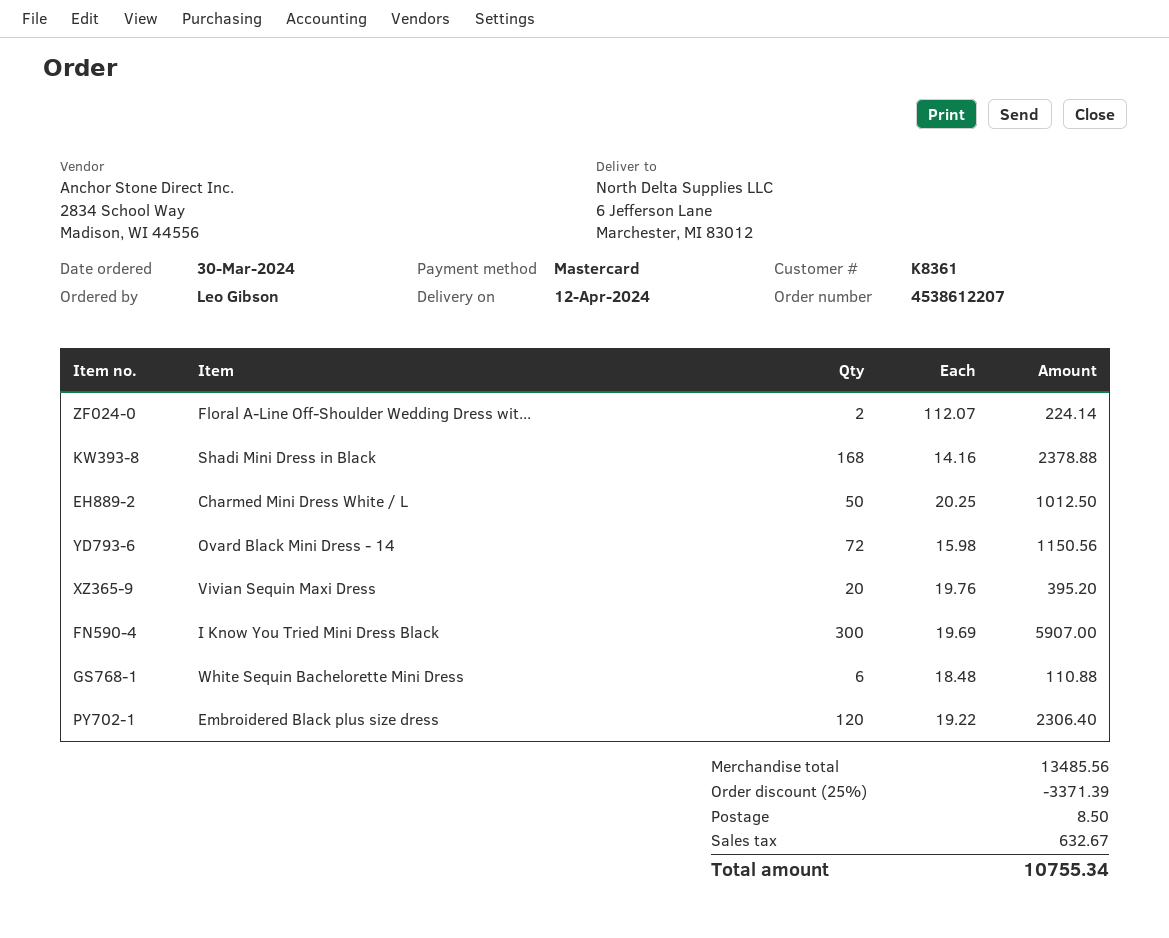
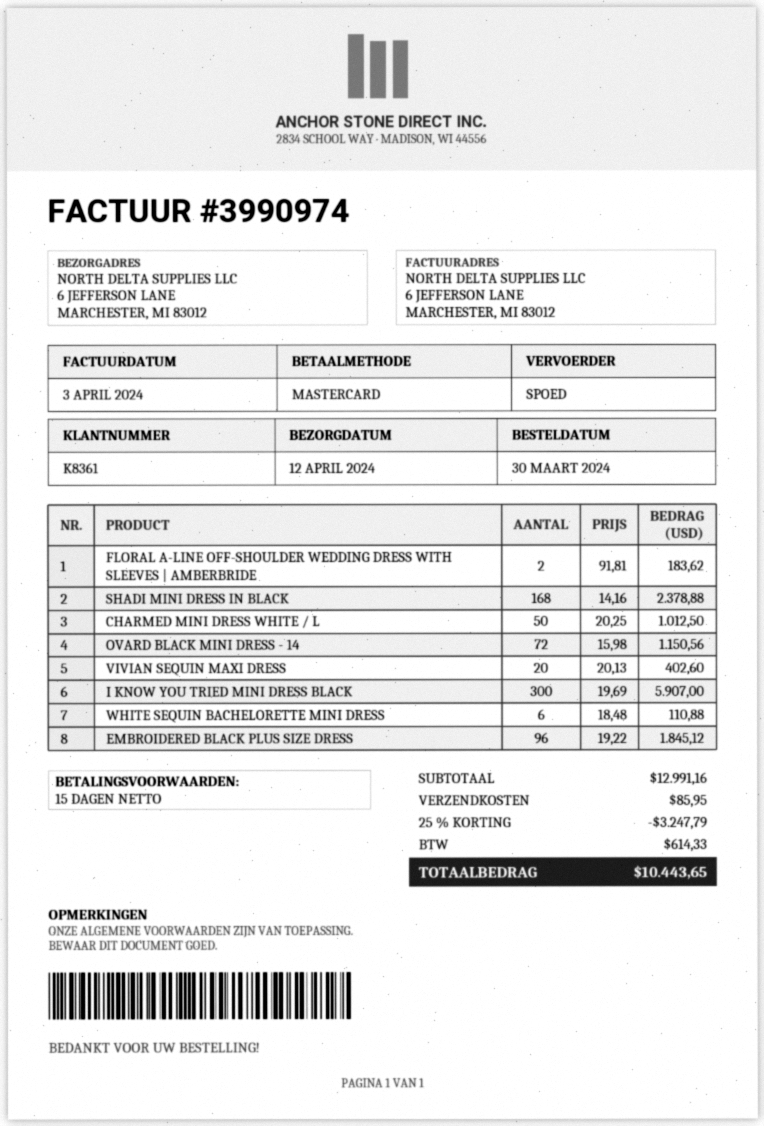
Floral A-Line Off-Shoulder Wedding Dress wit...: 2 x 112.07 = 224.14 -> 2 x 91.81 = 183.62
Vivian Sequin Maxi Dress: 20 x 19.76 = 395.20 -> 20 x 20.13 = 402.60
Embroidered Black plus size dress: 120 x 19.22 = 2306.40 -> 96 x 19.22 = 1845.12
subtotal: 13485.56 -> 12991.16
discount: 25% = 3371.39 -> 25% = 3247.79
shipping: 8.50 -> 85.95
tax: 632.67 -> 614.33
total: 10755.34 -> 10443.65

